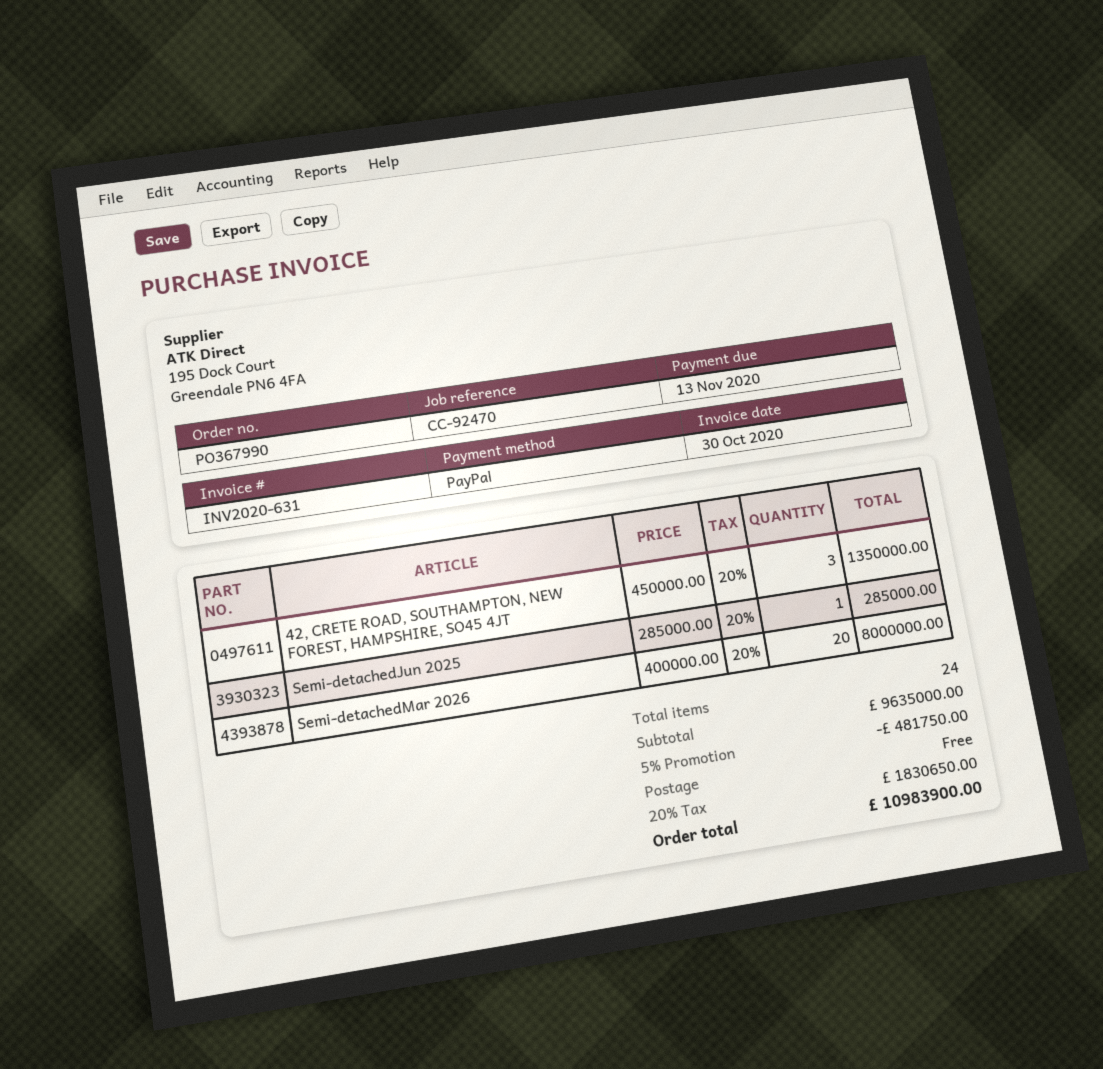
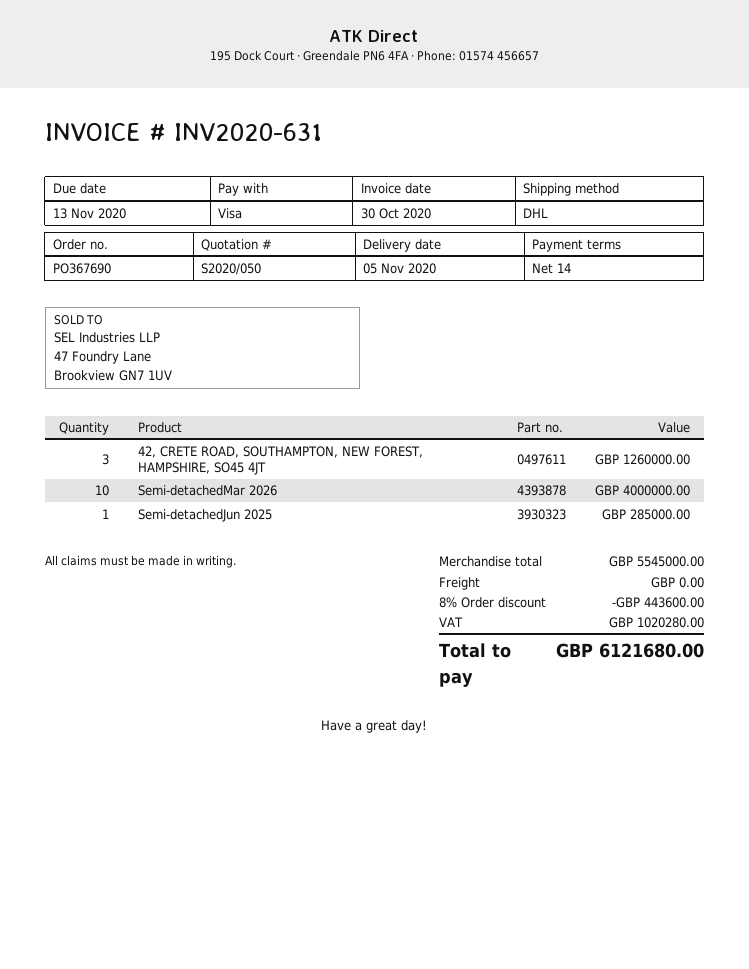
order number: PO367990 -> PO367690
payment method: PayPal -> Visa
42, CRETE ROAD, SOUTHAMPTON, NEW FOREST, HAMPSHIRE, SO45 4JT: 3 for 1350000.00 -> 3 for 1260000.00
Semi-detachedMar 2026: 20 for 8000000.00 -> 10 for 4000000.00
subtotal: 9635000.00 -> 5545000.00
discount: 5% = 481750.00 -> 8% = 443600.00
tax: 1830650.00 -> 1020280.00
total: 10983900.00 -> 6121680.00

